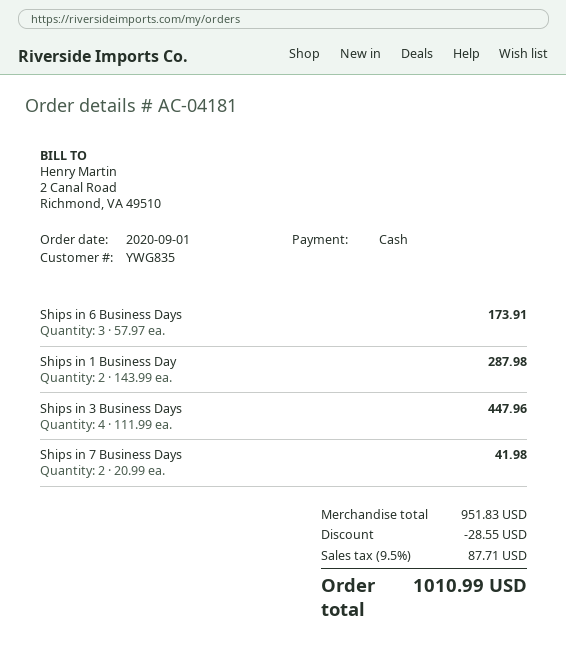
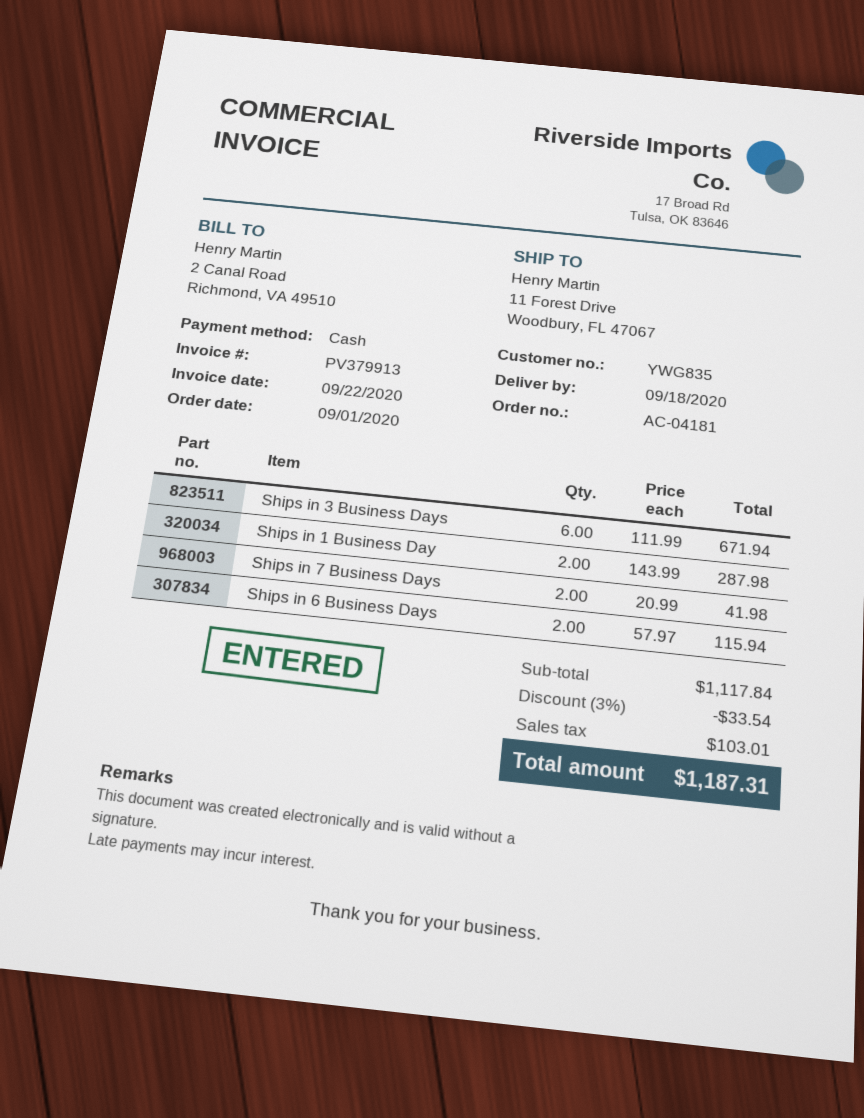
Ships in 6 Business Days: 3 x 57.97 = 173.91 -> 2 x 57.97 = 115.94
Ships in 3 Business Days: 4 x 111.99 = 447.96 -> 6 x 111.99 = 671.94
subtotal: 951.83 -> 1117.84
discount: 28.55 -> 33.54
tax: 87.71 -> 103.01
total: 1010.99 -> 1187.31

